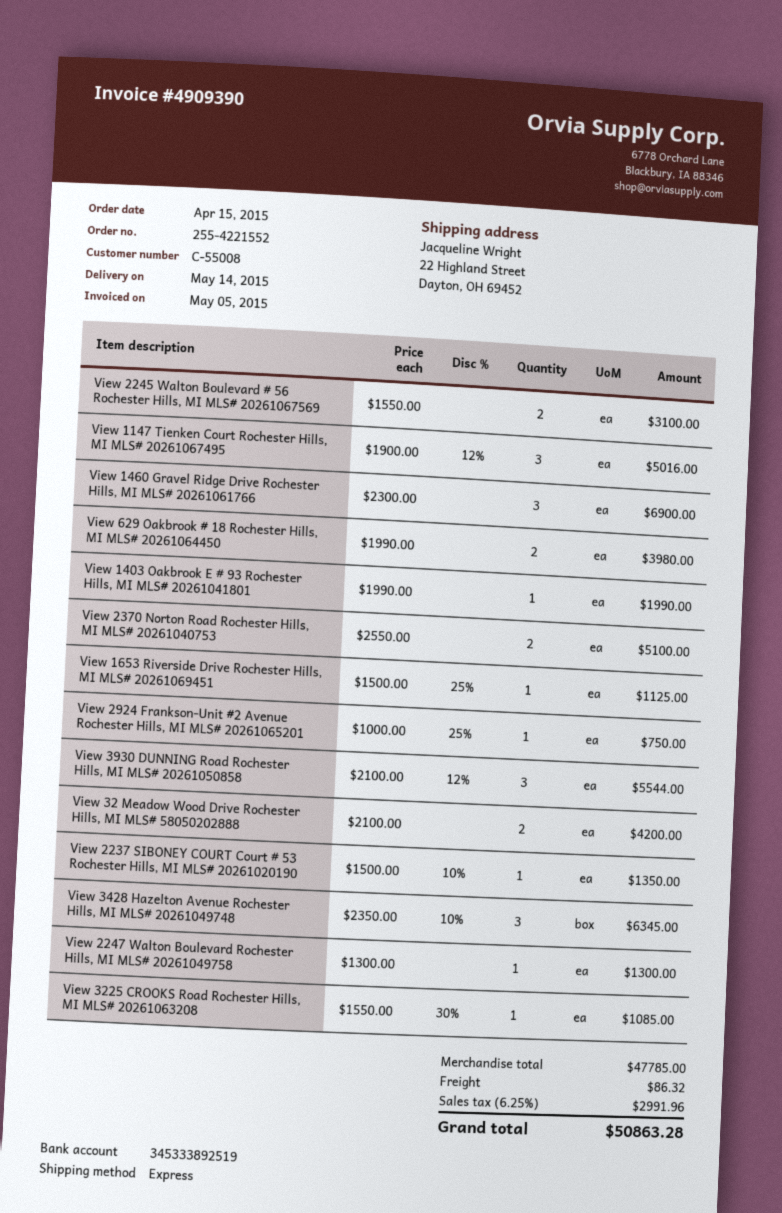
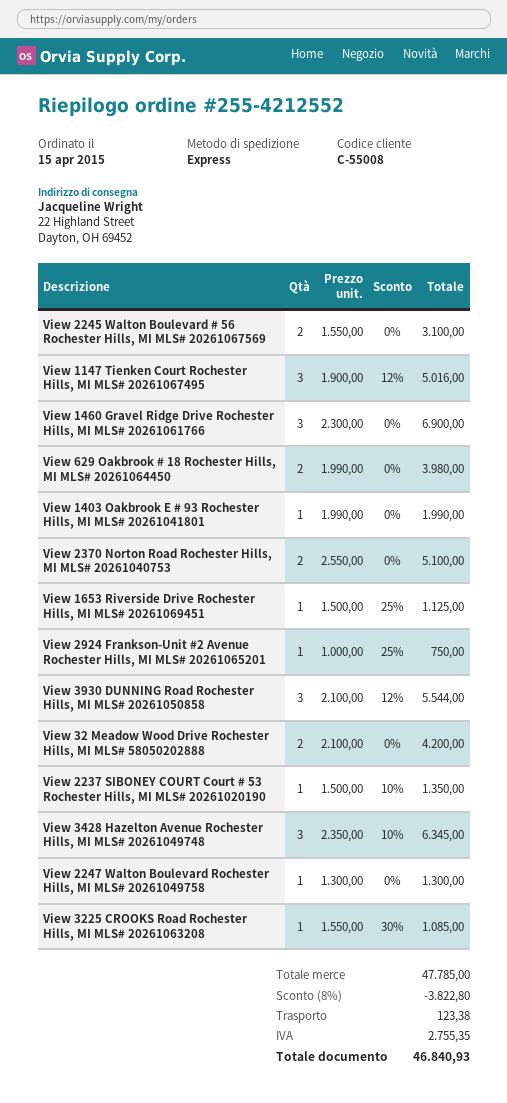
order number: 255-4221552 -> 255-4212552
discount: none -> 8% = 3822.80
shipping: 86.32 -> 123.38
tax: 2991.96 -> 2755.35
total: 50863.28 -> 46840.93

